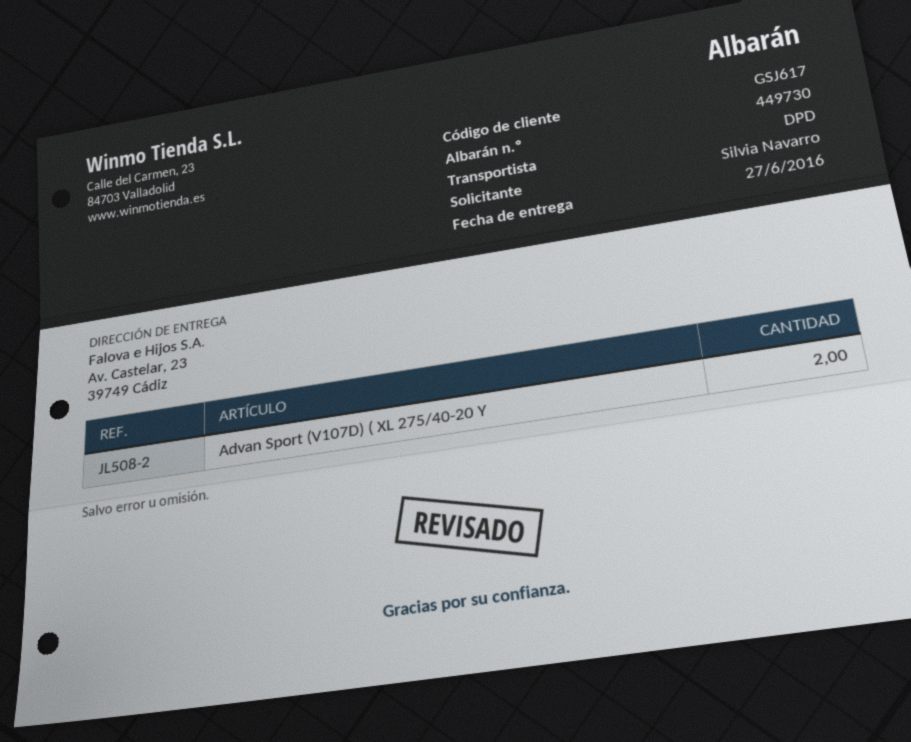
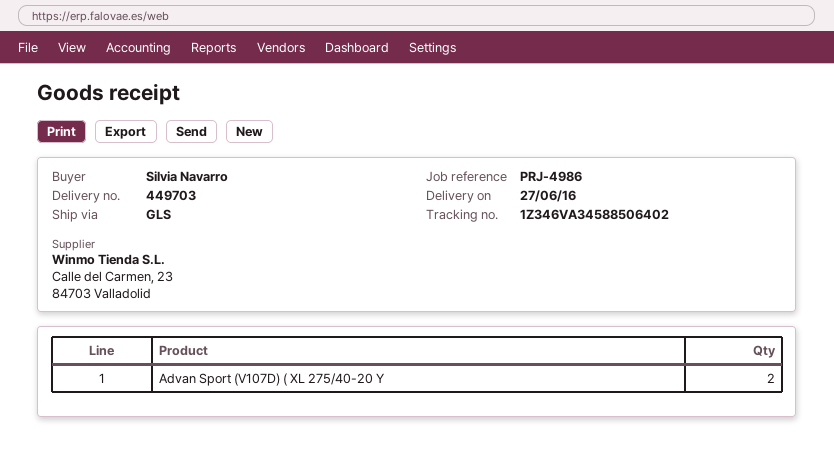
delivery note number: 449730 -> 449703
shipping method: DPD -> GLS

